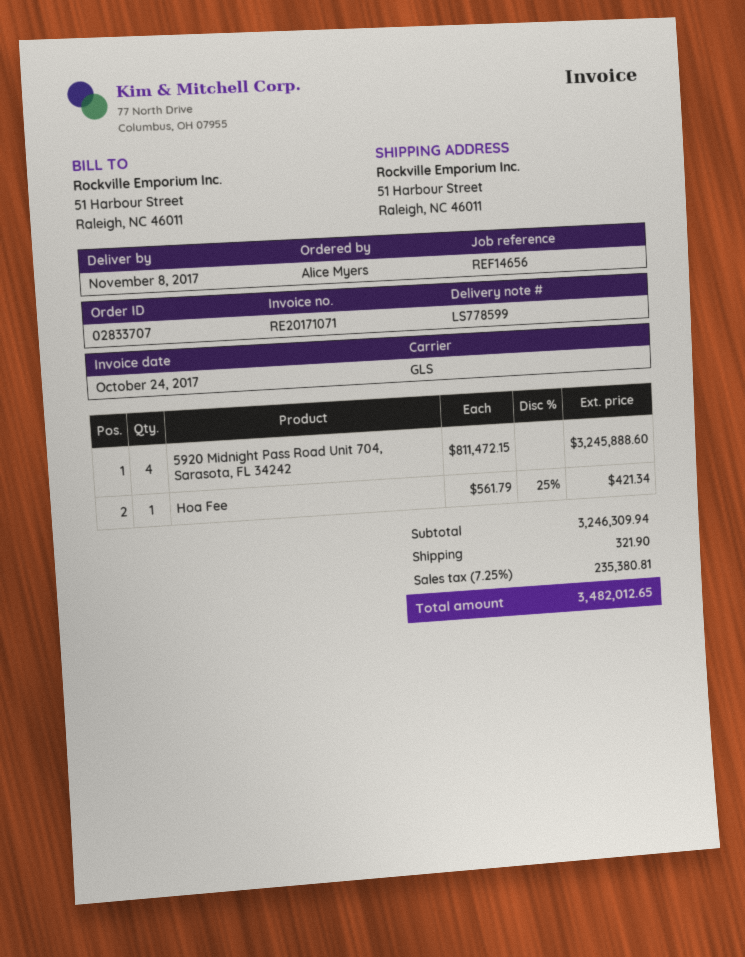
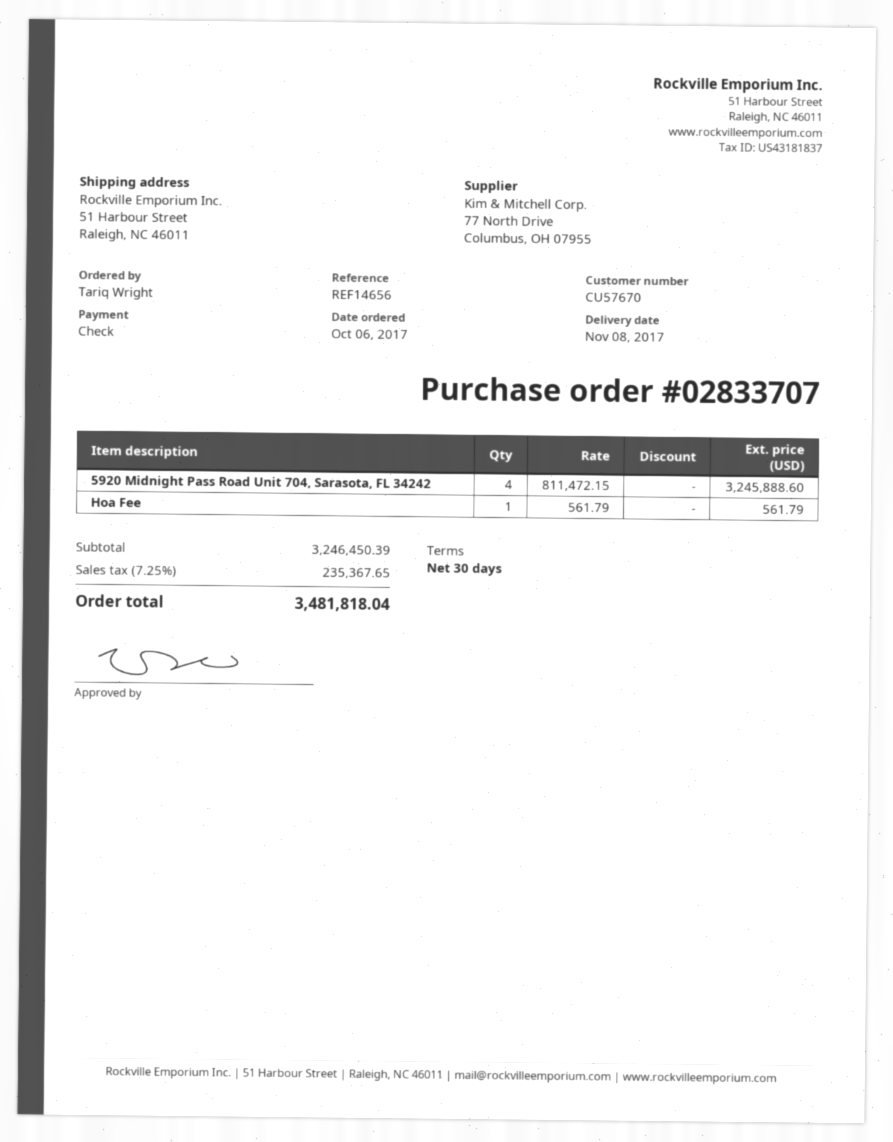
ordered by: Alice Myers -> Tariq Wright
Hoa Fee: 1 x 561.79 - 25% = 421.34 -> 1 x 561.79 = 561.79
subtotal: 3246309.94 -> 3246450.39
shipping: 321.90 -> none
tax: 7.25% = 235380.81 -> 7.25% = 235367.65
total: 3482012.65 -> 3481818.04

